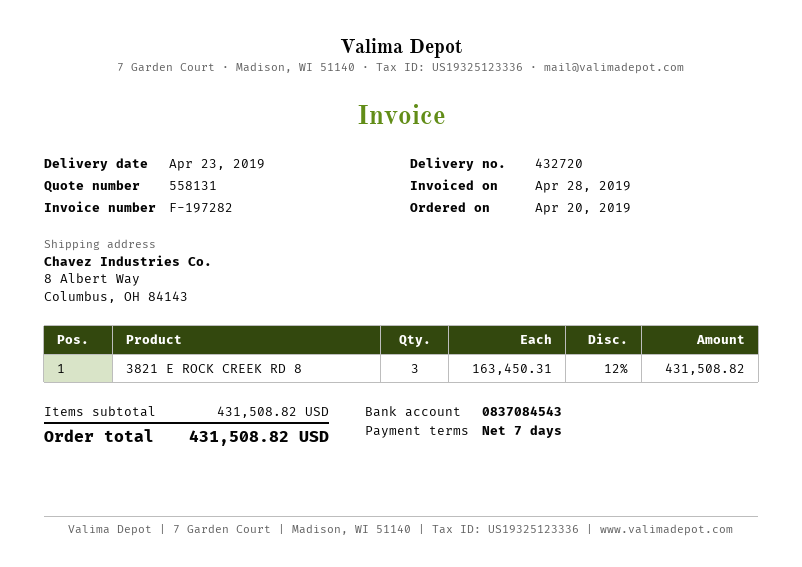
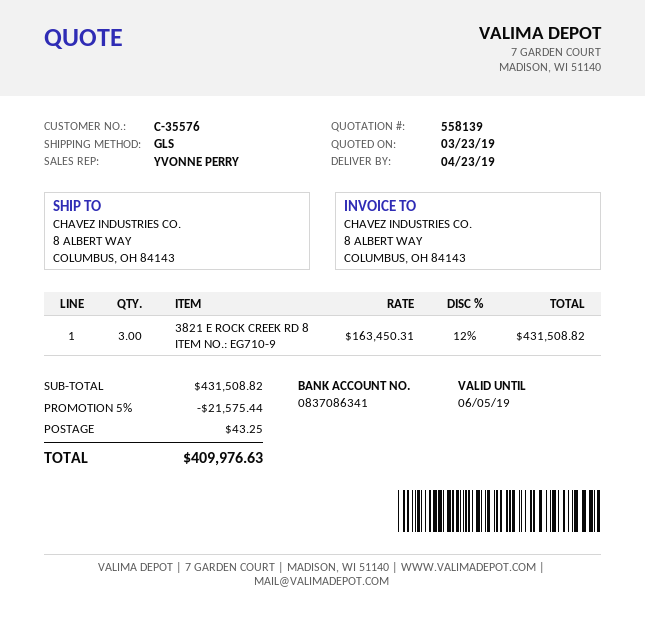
quote number: 558131 -> 558139
bank account: 0837084543 -> 0837086341
discount: none -> 5% = 21575.44
shipping: none -> 43.25
total: 431508.82 -> 409976.63

